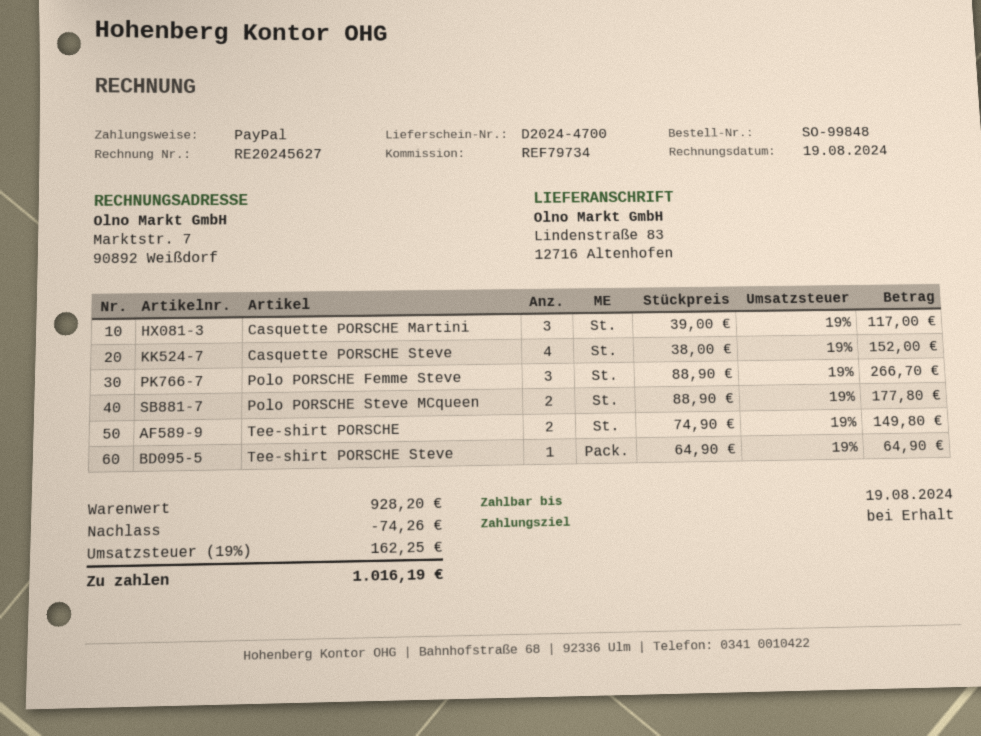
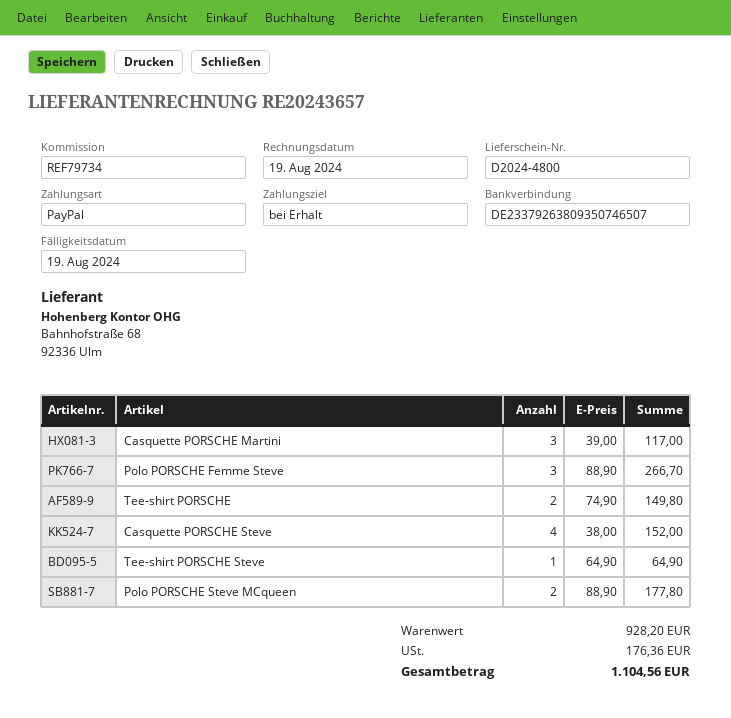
delivery note number: D2024-4700 -> D2024-4800
invoice number: RE20245627 -> RE20243657
discount: 74.26 -> none
tax: 162.25 -> 176.36
total: 1016.19 -> 1104.56

